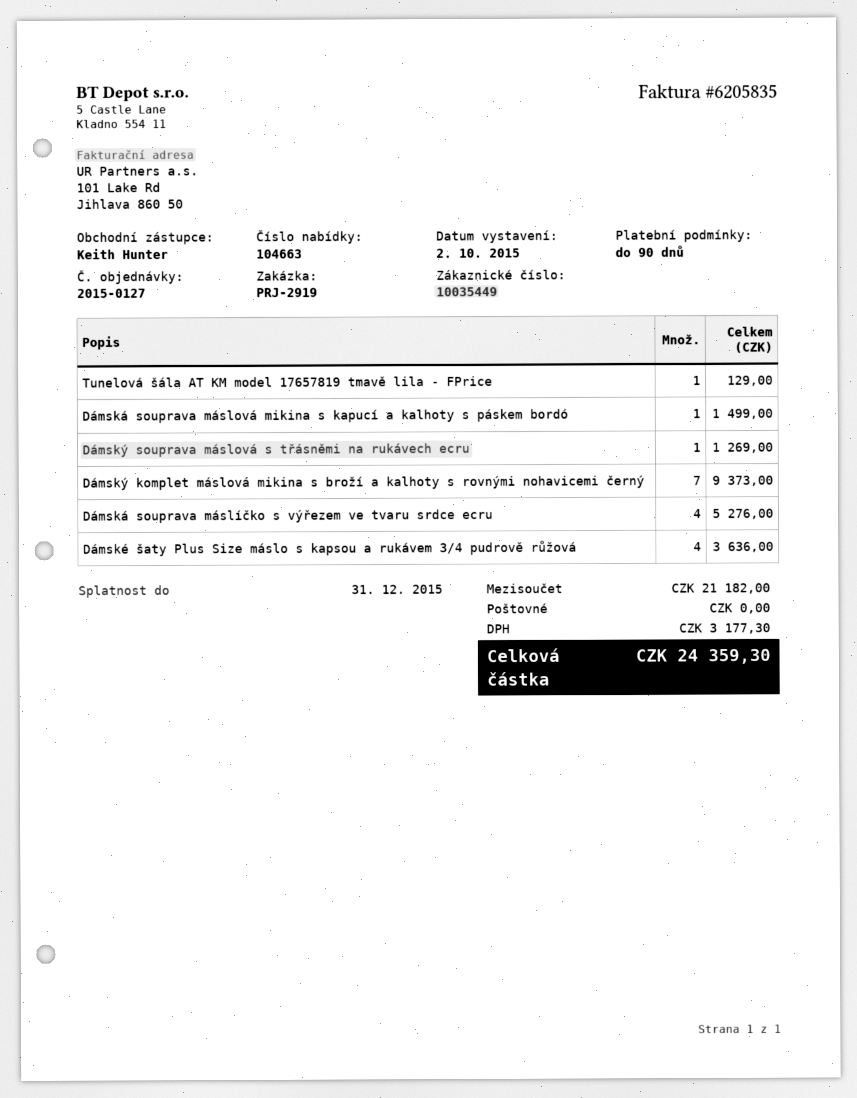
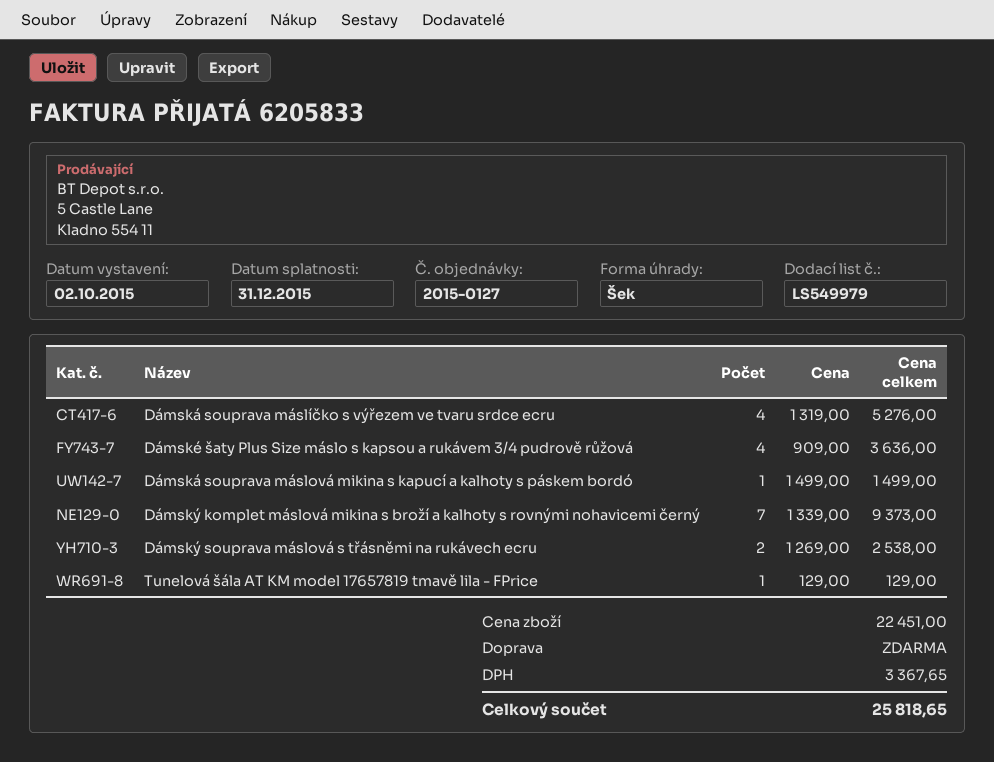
invoice number: 6205835 -> 6205833
Dámský souprava máslová s třásněmi na rukávech ecru: 1 for 1269.00 -> 2 for 2538.00
subtotal: 21182.00 -> 22451.00
tax: 3177.30 -> 3367.65
total: 24359.30 -> 25818.65

